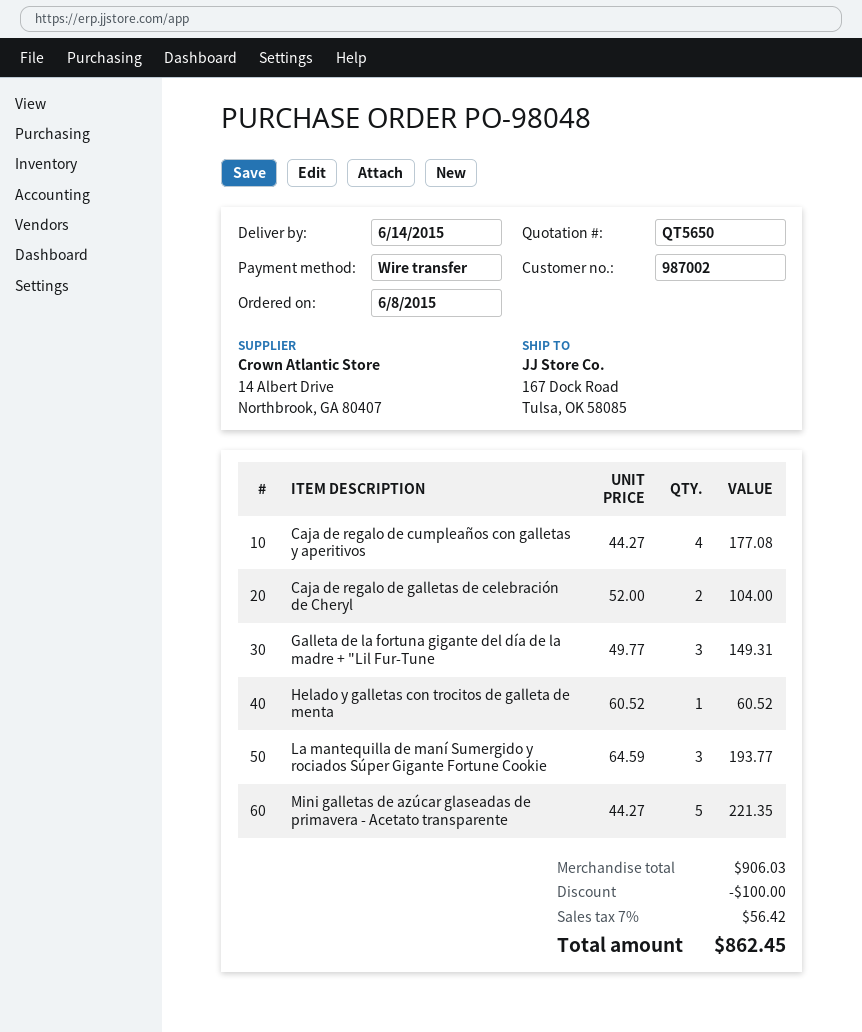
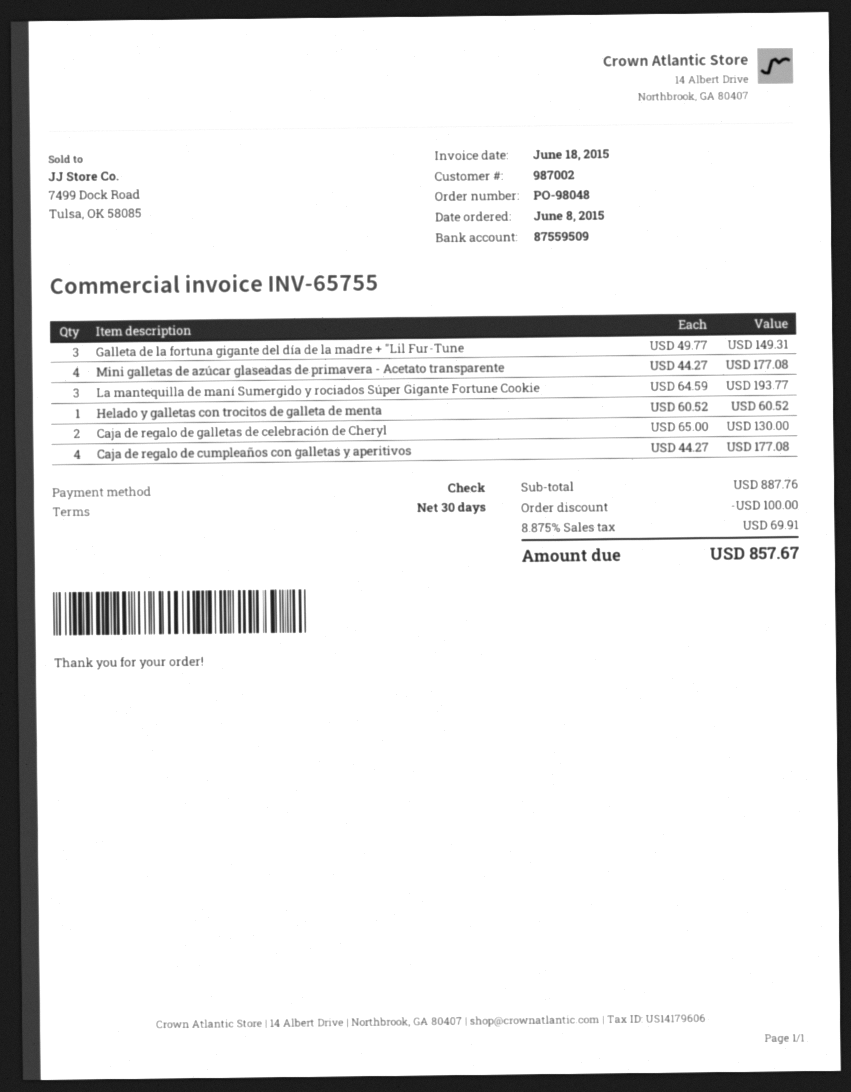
payment method: bank transfer -> cheque
Caja de regalo de galletas de celebración de Cheryl: 2 x 52.00 = 104.00 -> 2 x 65.00 = 130.00
Mini galletas de azúcar glaseadas de primavera - Acetato transparente: 5 x 44.27 = 221.35 -> 4 x 44.27 = 177.08
subtotal: 906.03 -> 887.76
tax: 7% = 56.42 -> 8.875% = 69.91
total: 862.45 -> 857.67

